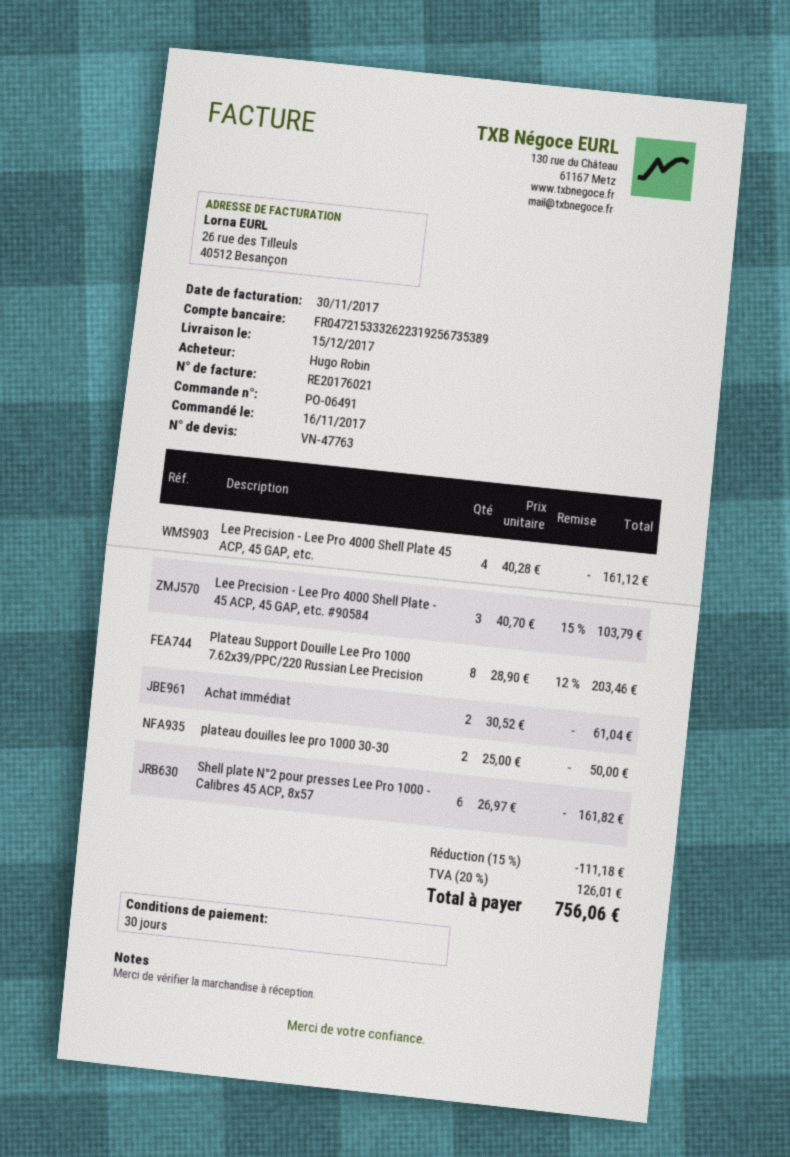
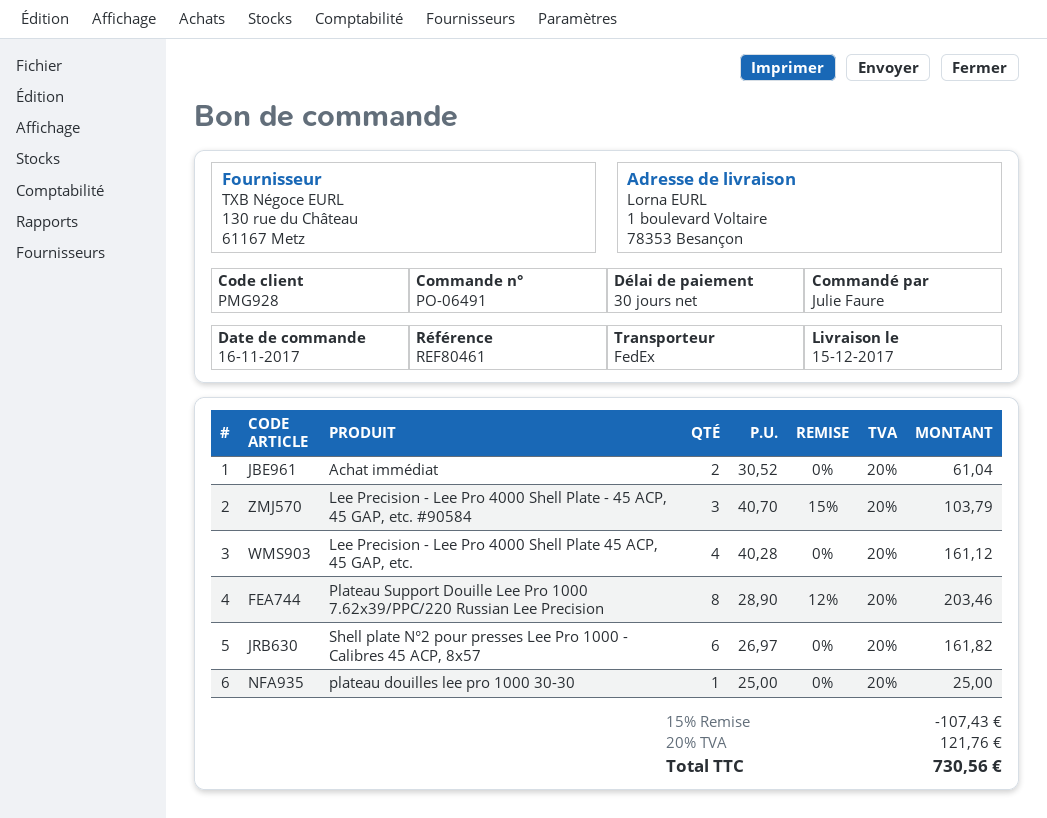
ordered by: Hugo Robin -> Julie Faure
plateau douilles lee pro 1000 30-30: 2 x 25.00 = 50.00 -> 1 x 25.00 = 25.00
discount: 15% = 111.18 -> 15% = 107.43
tax: 20% = 126.01 -> 20% = 121.76
total: 756.06 -> 730.56

